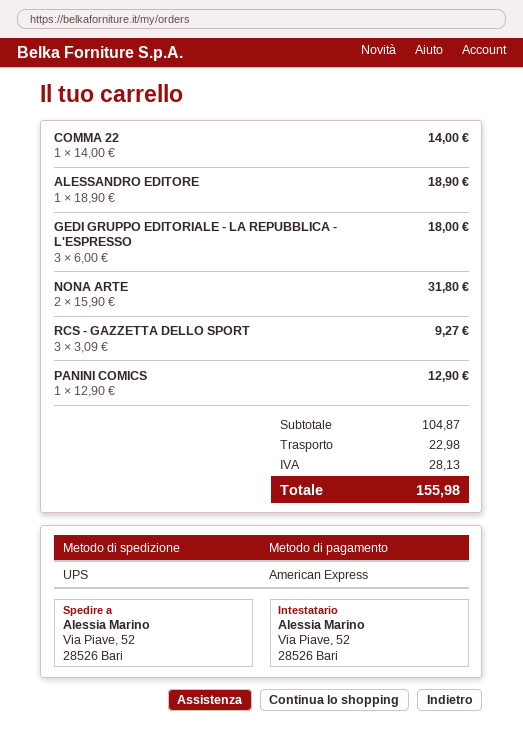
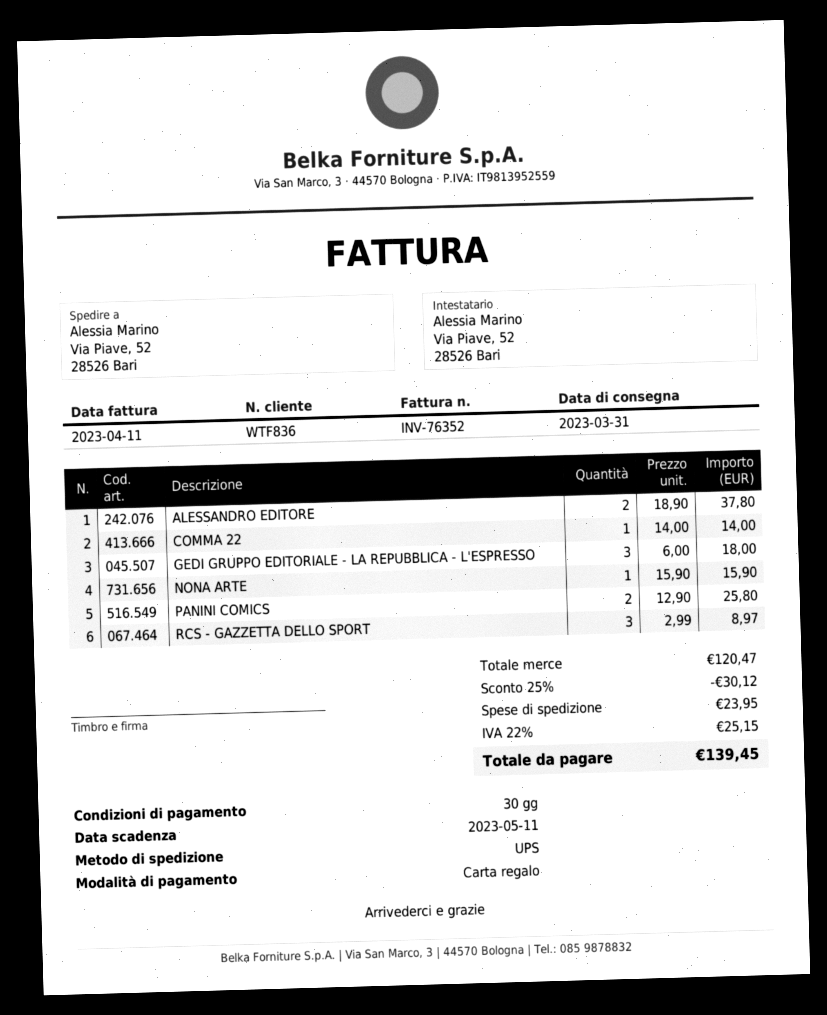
payment method: American Express -> gift card
ALESSANDRO EDITORE: 1 x 18.90 = 18.90 -> 2 x 18.90 = 37.80
NONA ARTE: 2 x 15.90 = 31.80 -> 1 x 15.90 = 15.90
RCS - GAZZETTA DELLO SPORT: 3 x 3.09 = 9.27 -> 3 x 2.99 = 8.97
PANINI COMICS: 1 x 12.90 = 12.90 -> 2 x 12.90 = 25.80
subtotal: 104.87 -> 120.47
discount: none -> 25% = 30.12
shipping: 22.98 -> 23.95
tax: 28.13 -> 25.15
total: 155.98 -> 139.45

